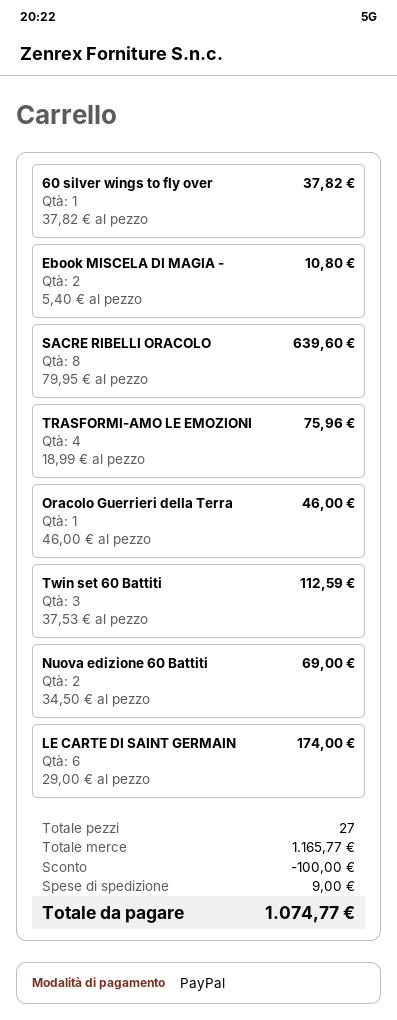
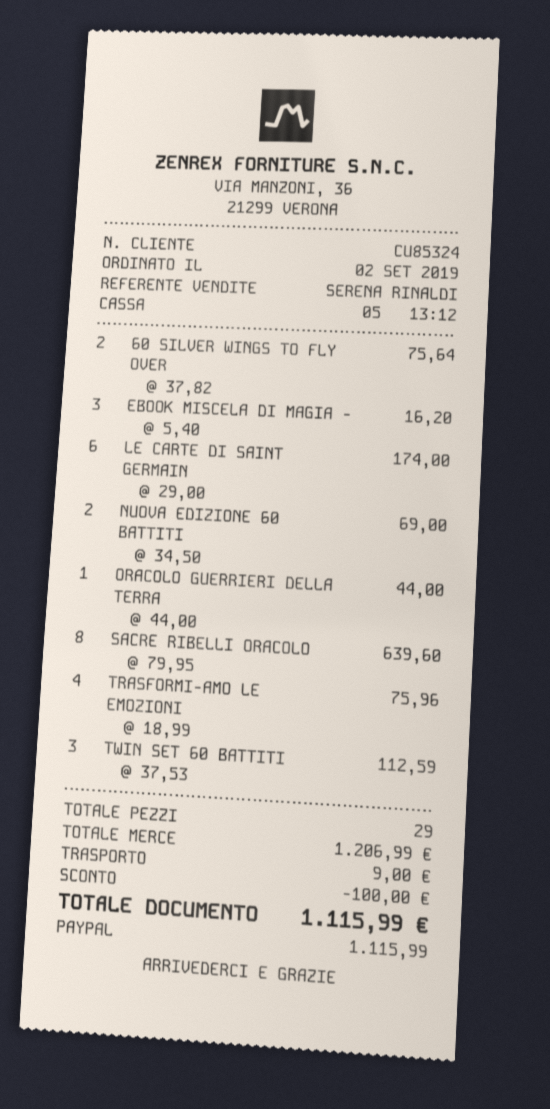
60 silver wings to fly over: 1 x 37.82 = 37.82 -> 2 x 37.82 = 75.64
Ebook MISCELA DI MAGIA -: 2 x 5.40 = 10.80 -> 3 x 5.40 = 16.20
Oracolo Guerrieri della Terra: 1 x 46.00 = 46.00 -> 1 x 44.00 = 44.00
total quantity: 27 -> 29
subtotal: 1165.77 -> 1206.99
total: 1074.77 -> 1115.99

